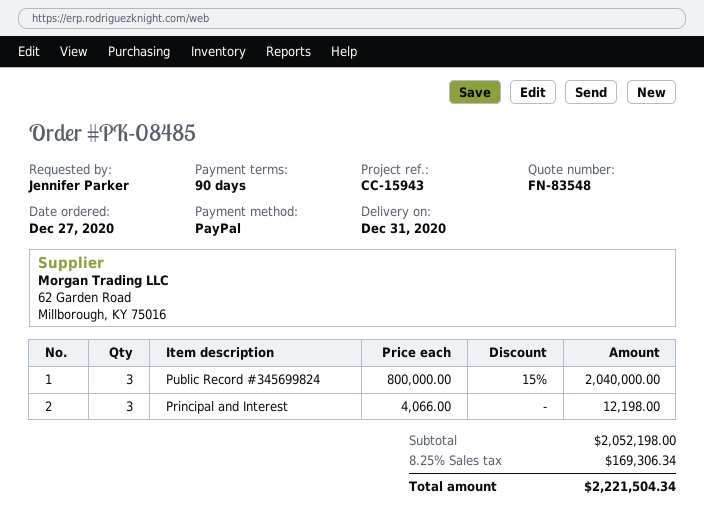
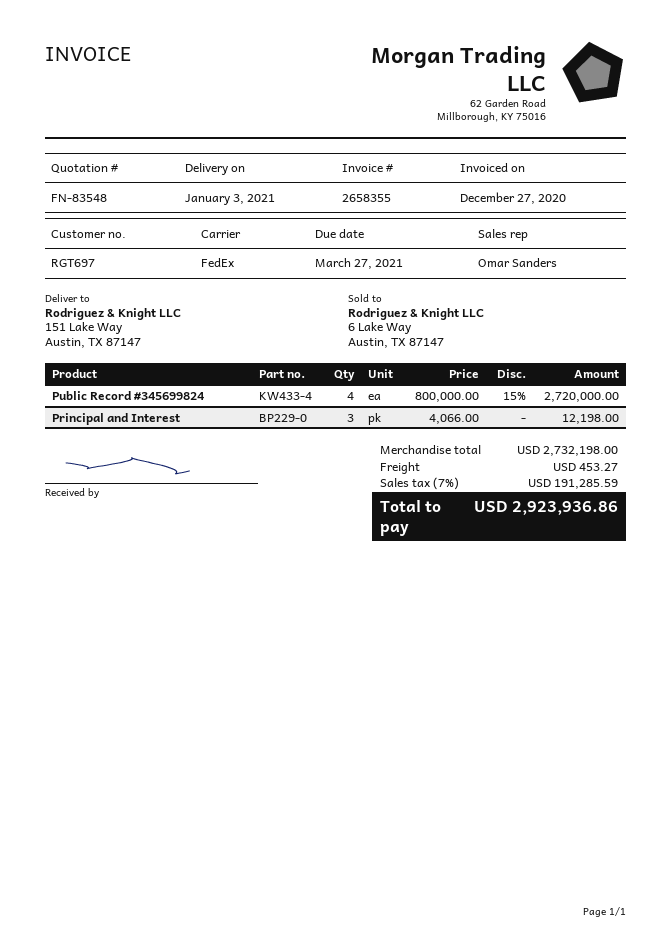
delivery date: 2020-12-31 -> 2021-01-03
Public Record #345699824: 3 x 800000.00 - 15% = 2040000.00 -> 4 x 800000.00 - 15% = 2720000.00
subtotal: 2052198.00 -> 2732198.00
shipping: none -> 453.27
tax: 8.25% = 169306.34 -> 7% = 191285.59
total: 2221504.34 -> 2923936.86

